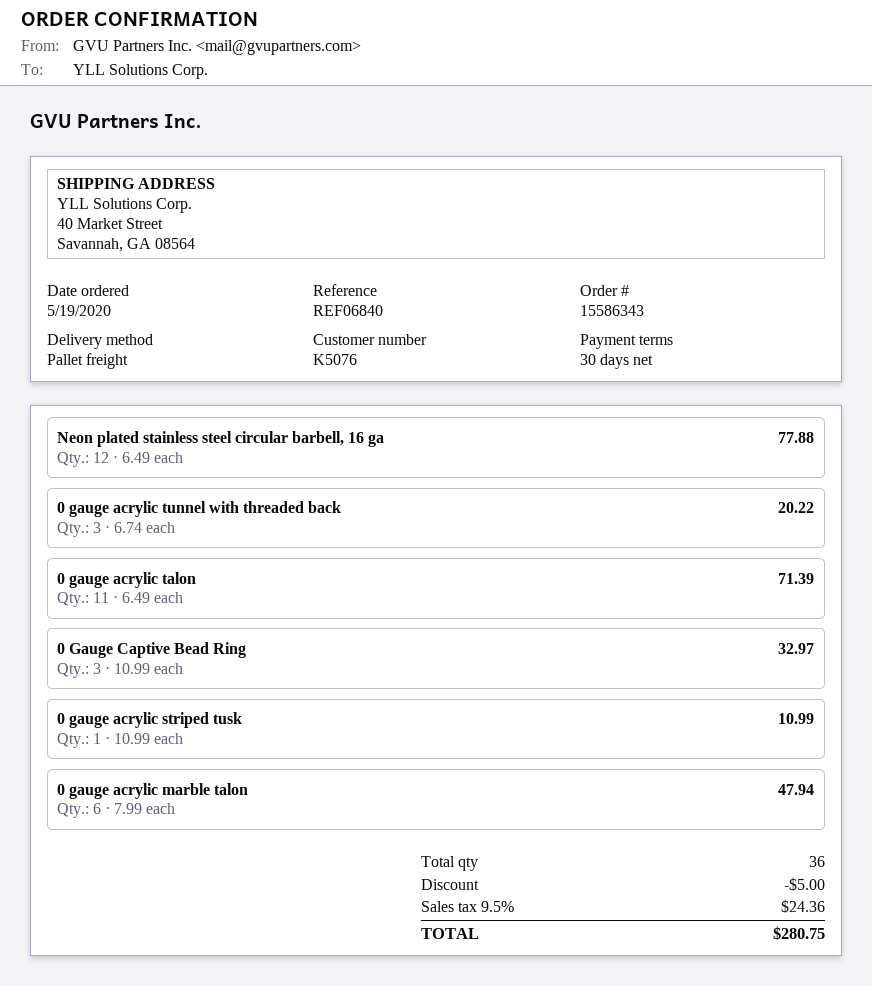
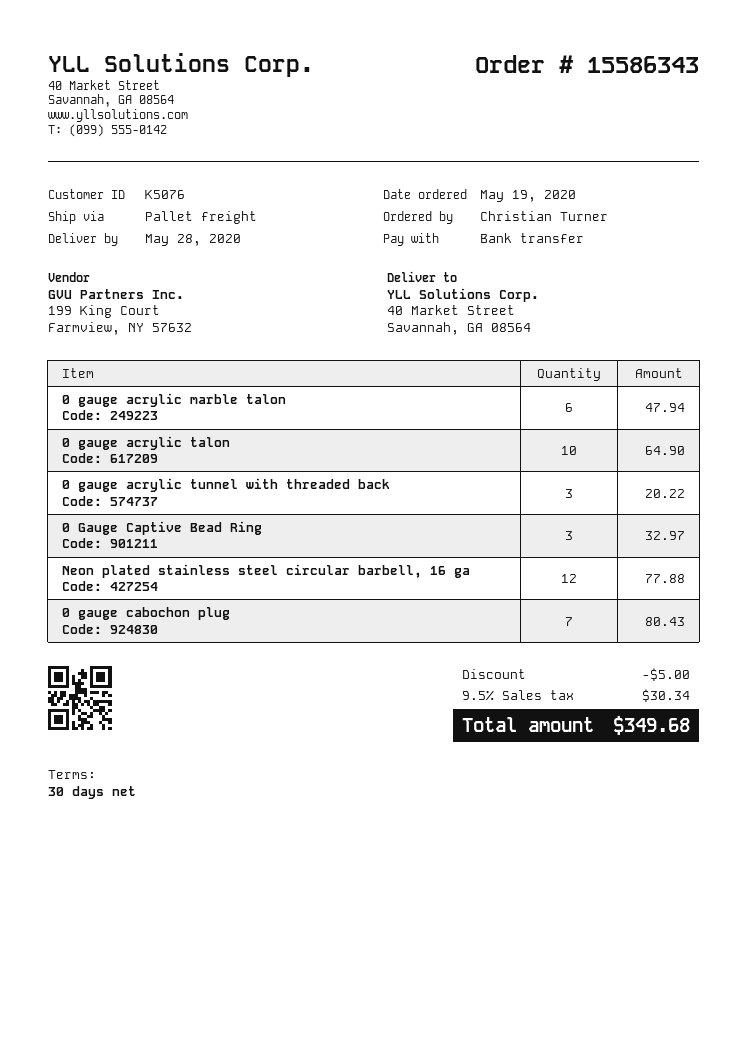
0 gauge acrylic talon: 11 for 71.39 -> 10 for 64.90
0 gauge acrylic striped tusk: 1 for 10.99 -> none
0 gauge cabochon plug: none -> 7 for 80.43
tax: 9.5% = 24.36 -> 9.5% = 30.34
total: 280.75 -> 349.68

